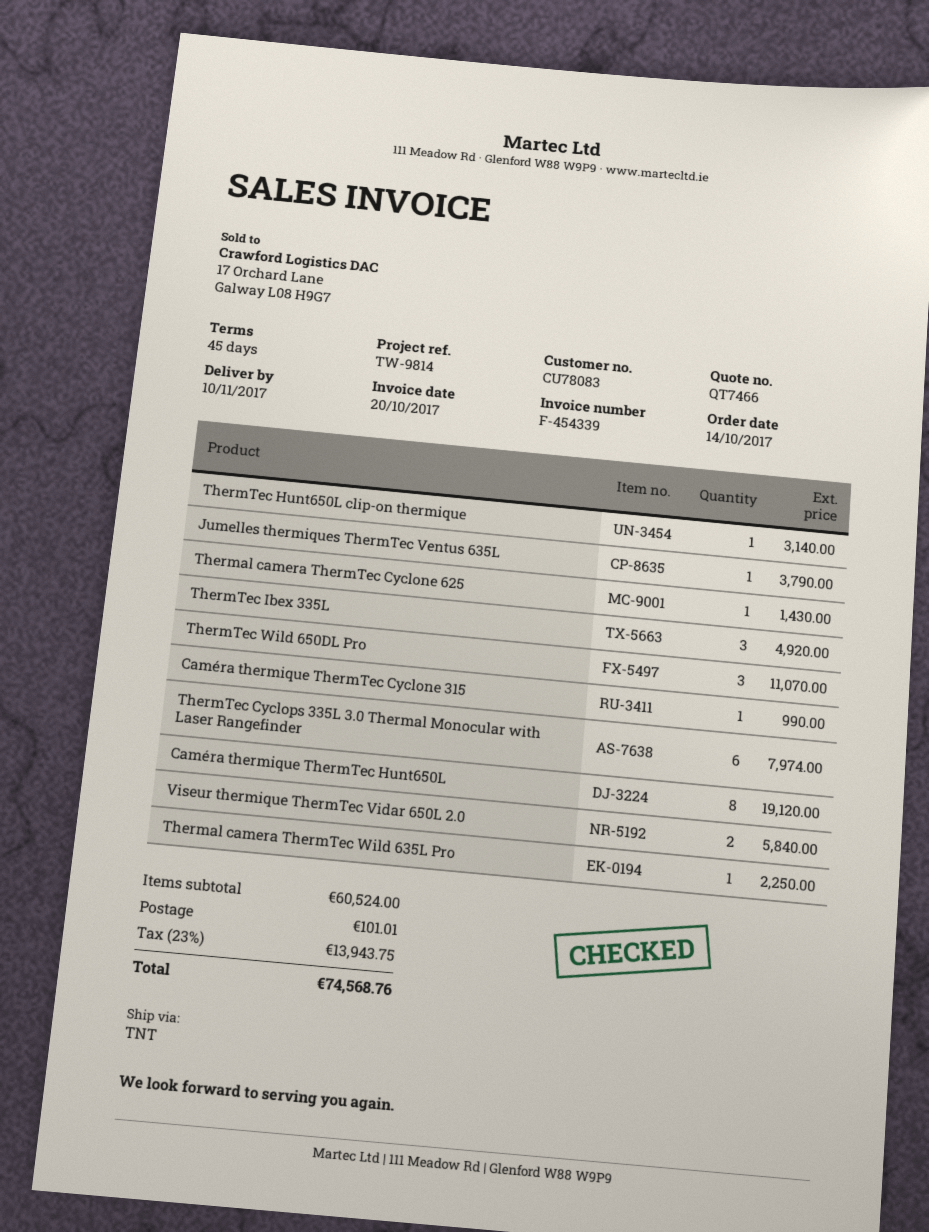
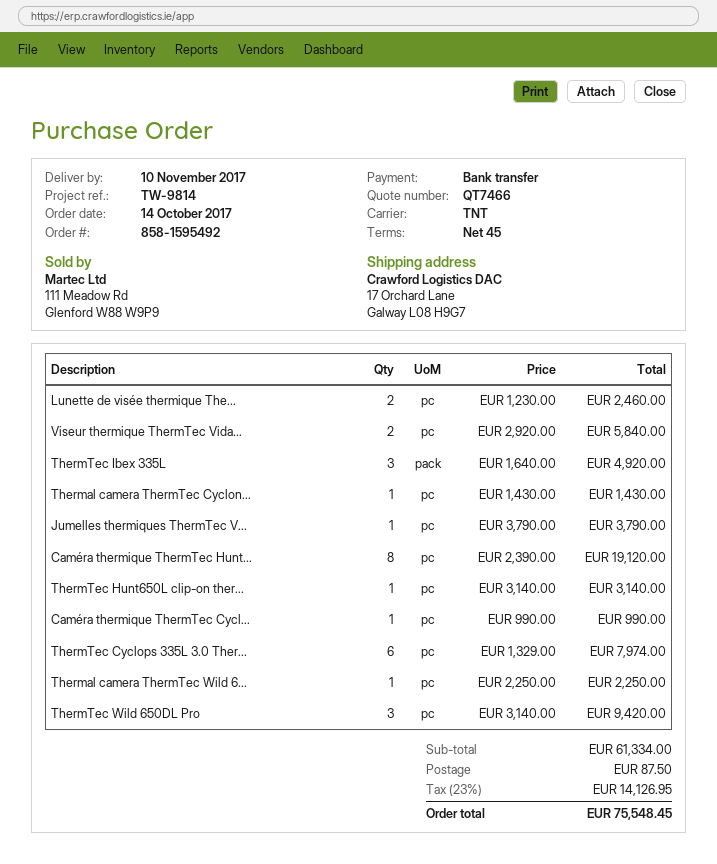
ThermTec Wild 650DL Pro: 3 for 11070.00 -> 3 for 9420.00
Lunette de visée thermique The...: none -> 2 for 2460.00
subtotal: 60524.00 -> 61334.00
shipping: 101.01 -> 87.50
tax: 23% = 13943.75 -> 23% = 14126.95
total: 74568.76 -> 75548.45

